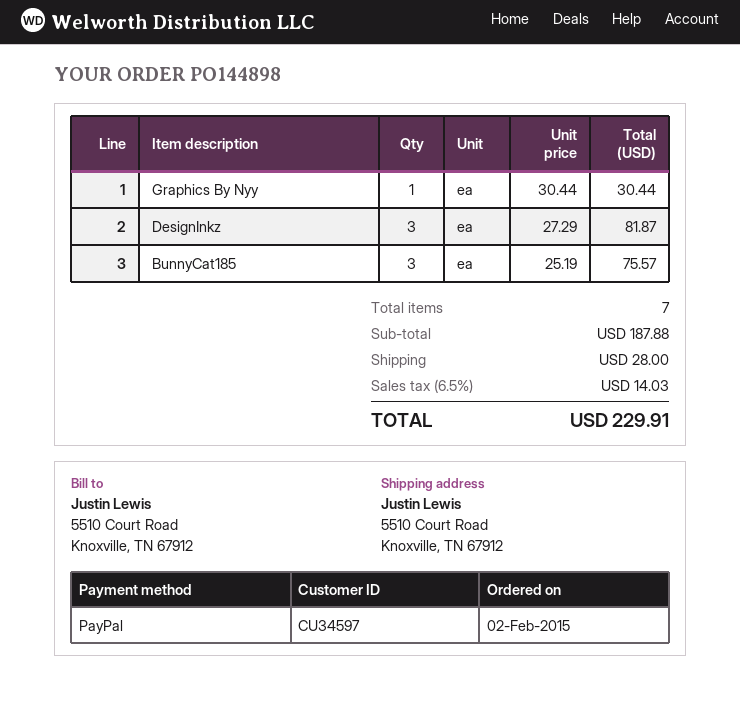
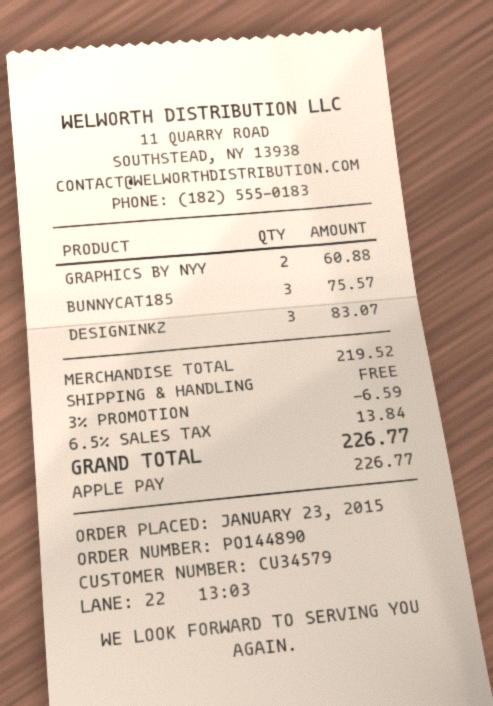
order number: PO144898 -> PO144890
order date: 2015-02-02 -> 2015-01-23
customer number: CU34597 -> CU34579
payment method: PayPal -> Apple Pay
Graphics By Nyy: 1 for 30.44 -> 2 for 60.88
DesignInkz: 3 for 81.87 -> 3 for 83.07
subtotal: 187.88 -> 219.52
discount: none -> 3% = 6.59
shipping: 28.00 -> 0.00
tax: 6.5% = 14.03 -> 6.5% = 13.84
total: 229.91 -> 226.77

